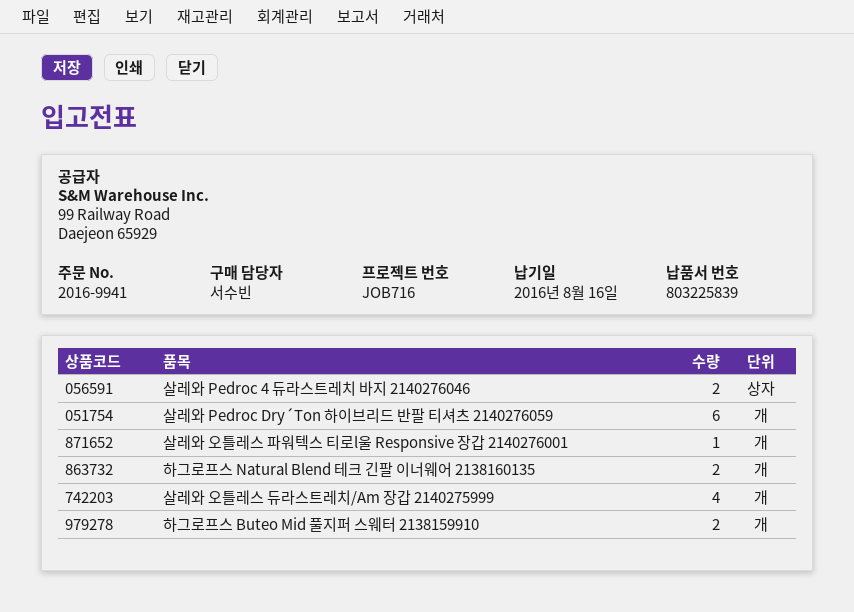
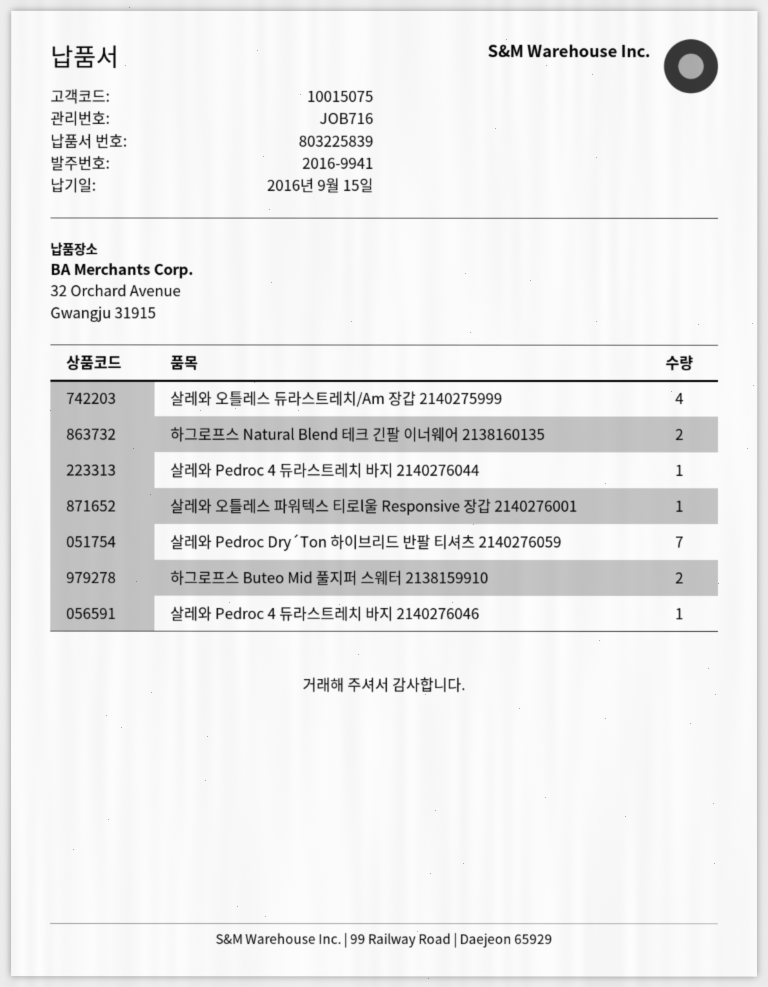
delivery date: 2016-08-16 -> 2016-09-15
살레와 Pedroc 4 듀라스트레치 바지 2140276046: 2 -> 1
살레와 Pedroc Dry´Ton 하이브리드 반팔 티셔츠 2140276059: 6 -> 7
살레와 Pedroc 4 듀라스트레치 바지 2140276044: none -> 1

